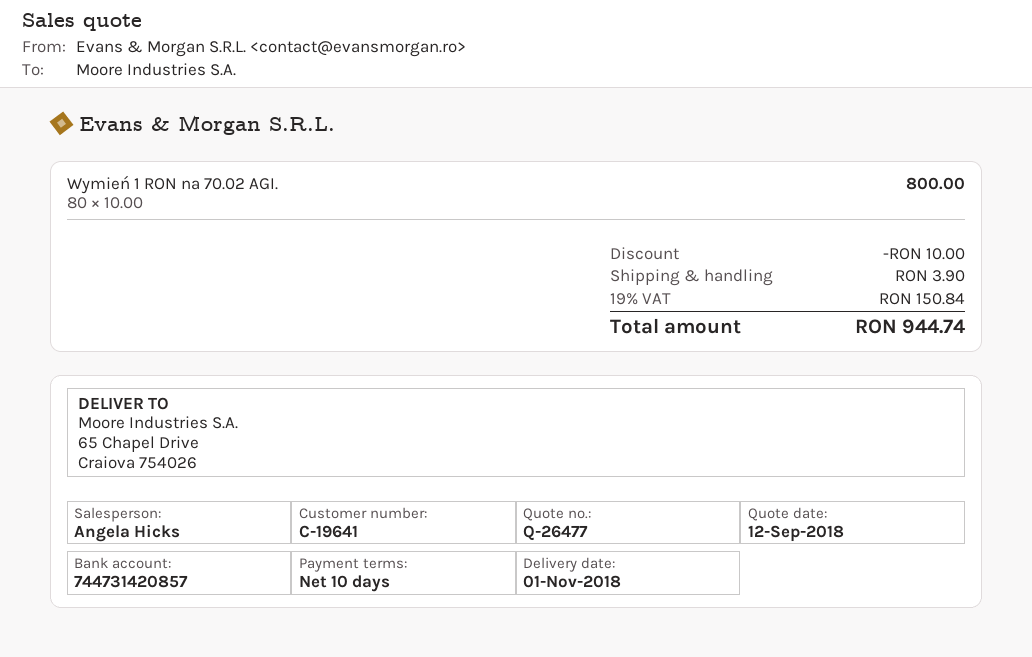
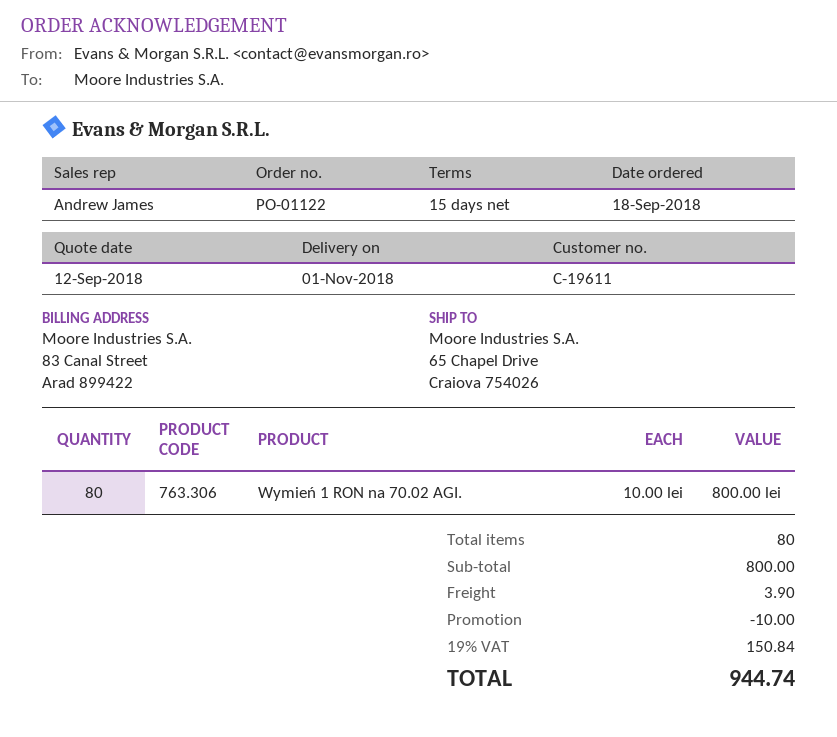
payment terms: 10 days -> 15 days
customer number: C-19641 -> C-19611
sales rep: Angela Hicks -> Andrew James

